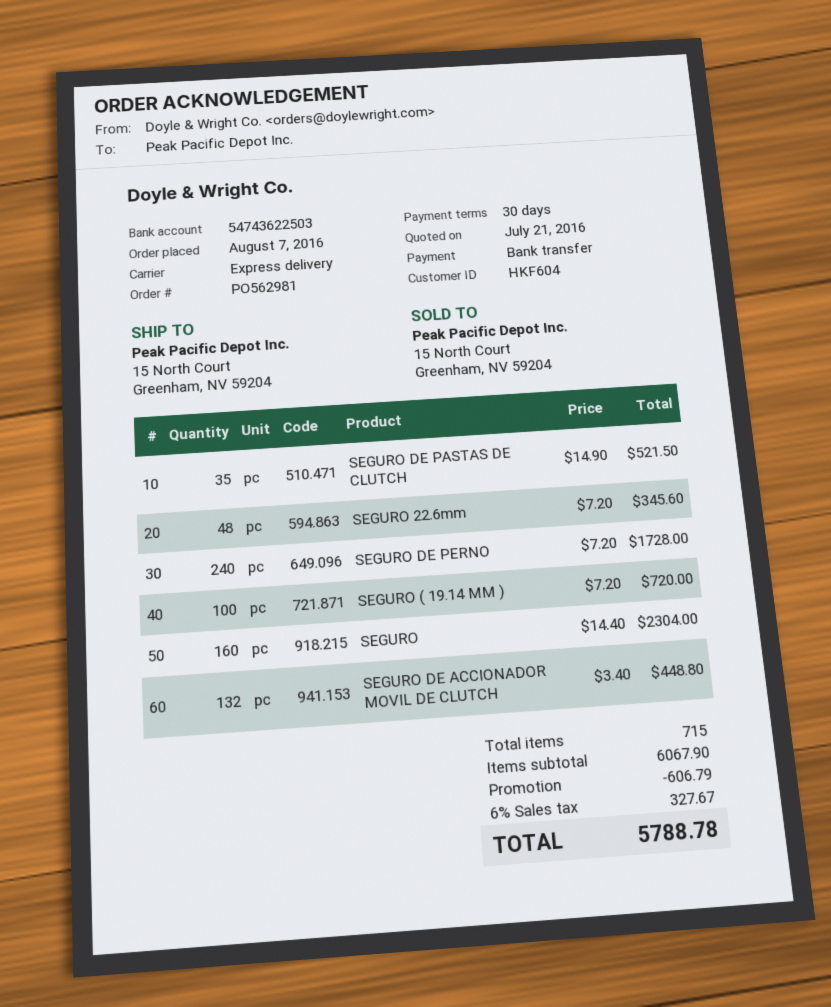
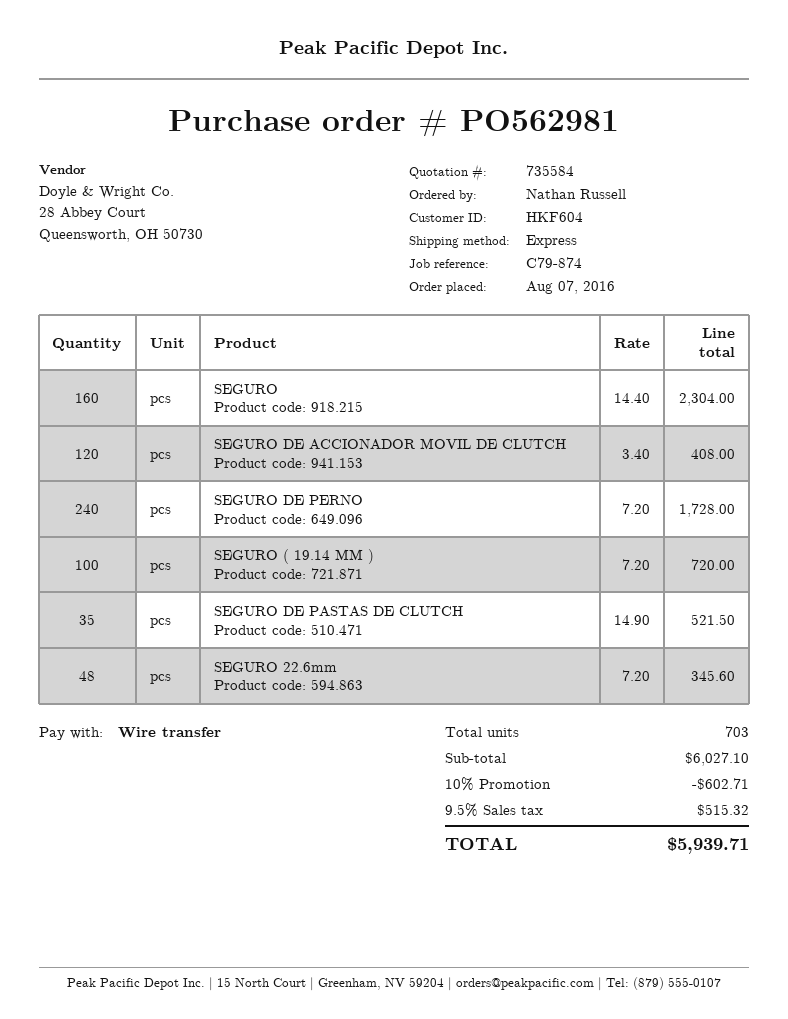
SEGURO DE ACCIONADOR MOVIL DE CLUTCH: 132 x 3.40 = 448.80 -> 120 x 3.40 = 408.00
total quantity: 715 -> 703
subtotal: 6067.90 -> 6027.10
discount: 606.79 -> 602.71
tax: 6% = 327.67 -> 9.5% = 515.32
total: 5788.78 -> 5939.71

